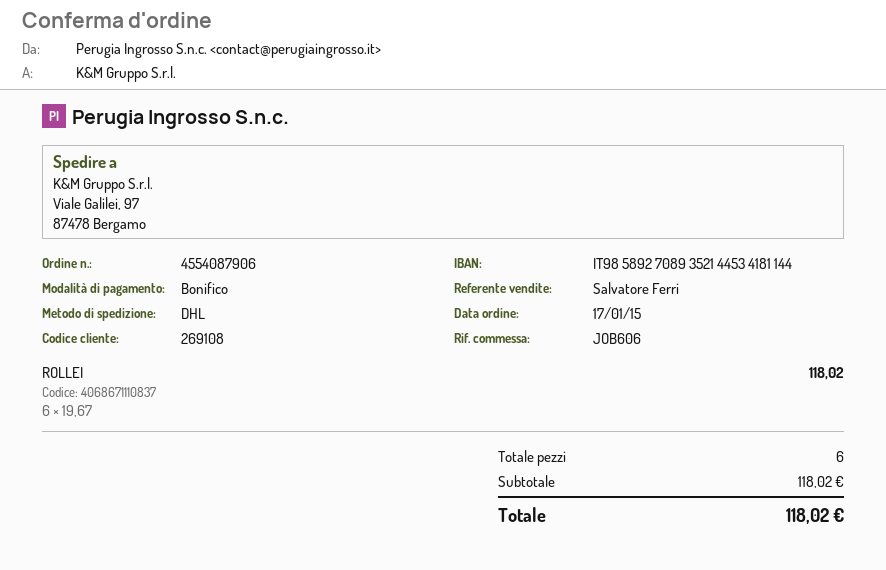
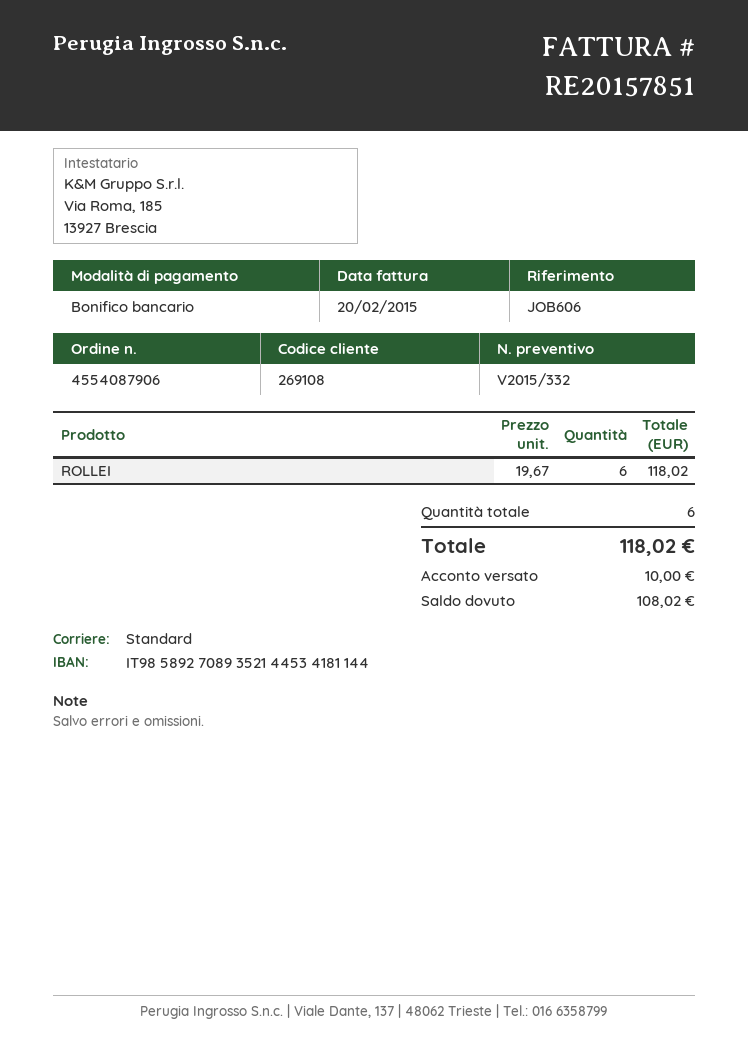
shipping method: DHL -> standard

